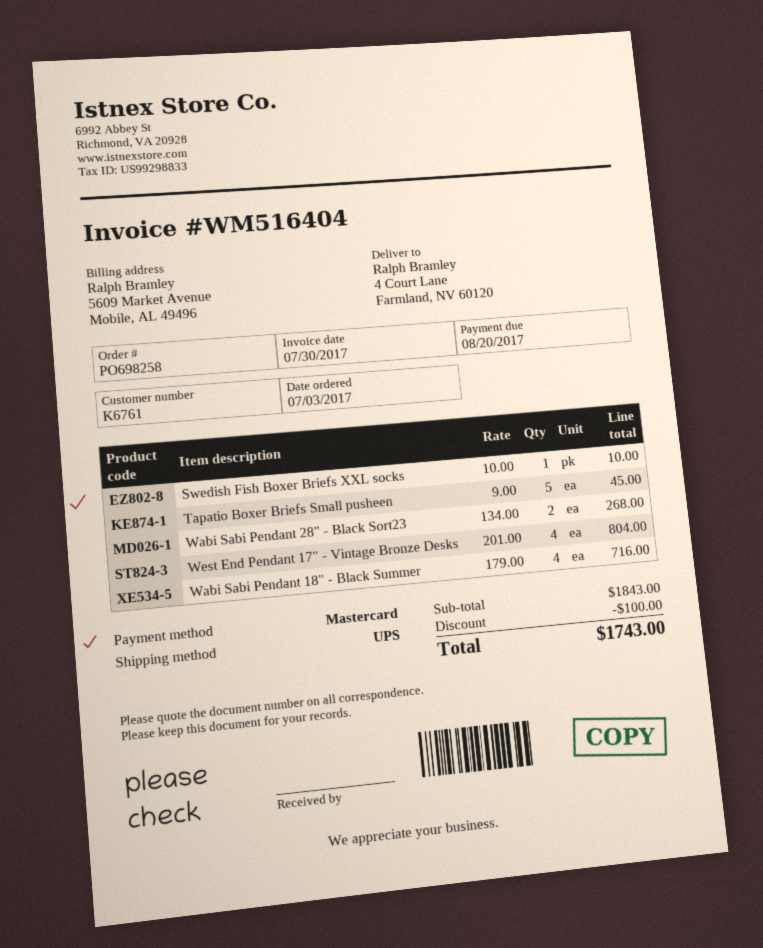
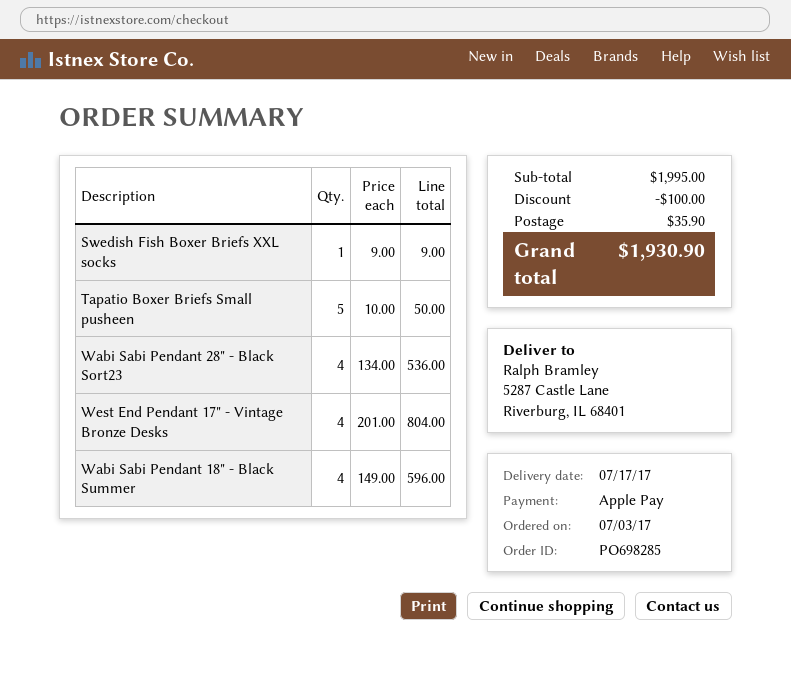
order number: PO698258 -> PO698285
payment method: Mastercard -> Apple Pay
ship to: 4 Court Lane, Farmland, NV 60120 -> 5287 Castle Lane, Riverburg, IL 68401
Swedish Fish Boxer Briefs XXL socks: 1 x 10.00 = 10.00 -> 1 x 9.00 = 9.00
Tapatio Boxer Briefs Small pusheen: 5 x 9.00 = 45.00 -> 5 x 10.00 = 50.00
Wabi Sabi Pendant 28" - Black Sort23: 2 x 134.00 = 268.00 -> 4 x 134.00 = 536.00
Wabi Sabi Pendant 18" - Black Summer: 4 x 179.00 = 716.00 -> 4 x 149.00 = 596.00
subtotal: 1843.00 -> 1995.00
shipping: none -> 35.90
total: 1743.00 -> 1930.90

